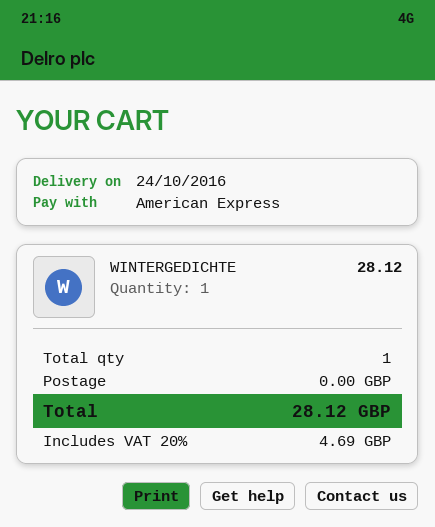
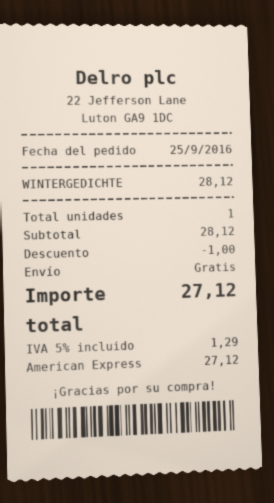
discount: none -> 1.00
tax: 20% = 4.69 -> 5% = 1.29
total: 28.12 -> 27.12

